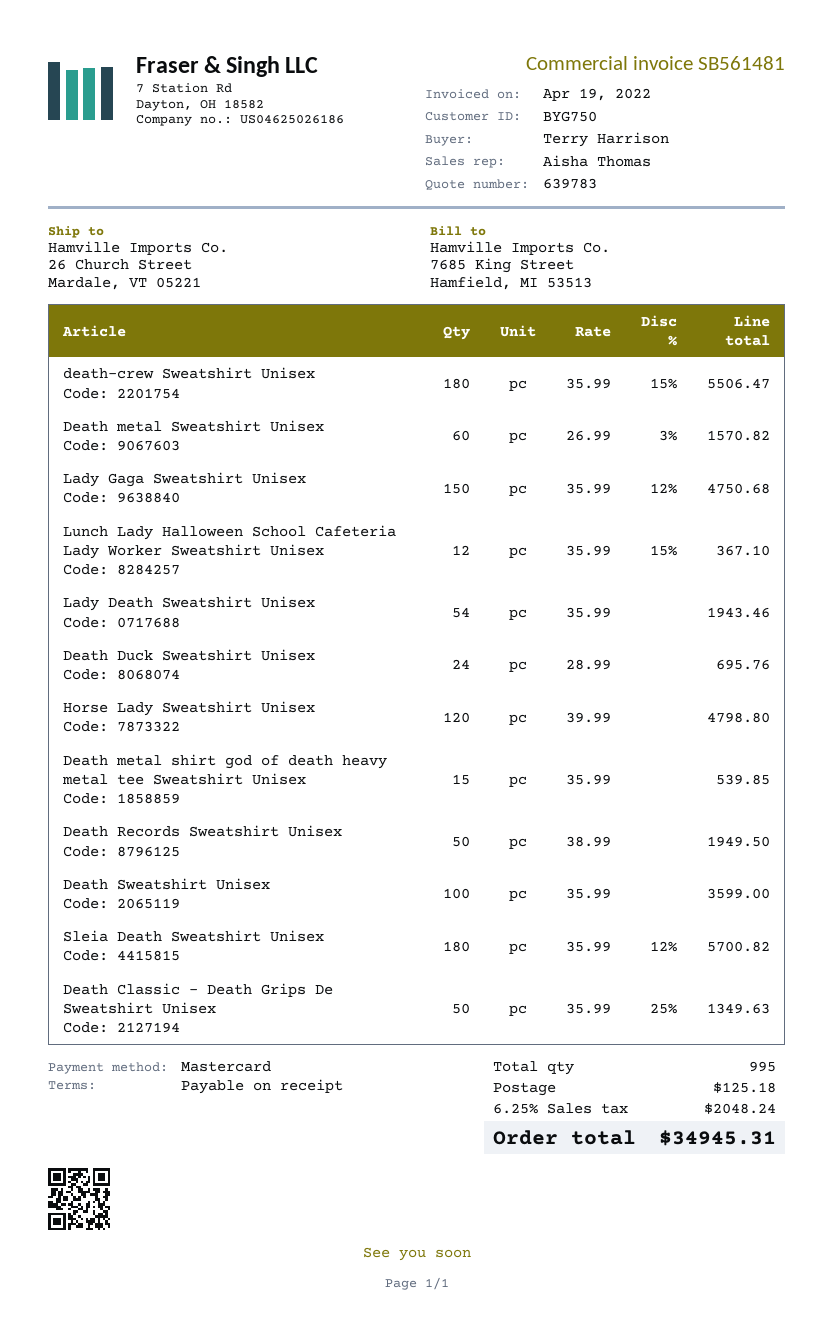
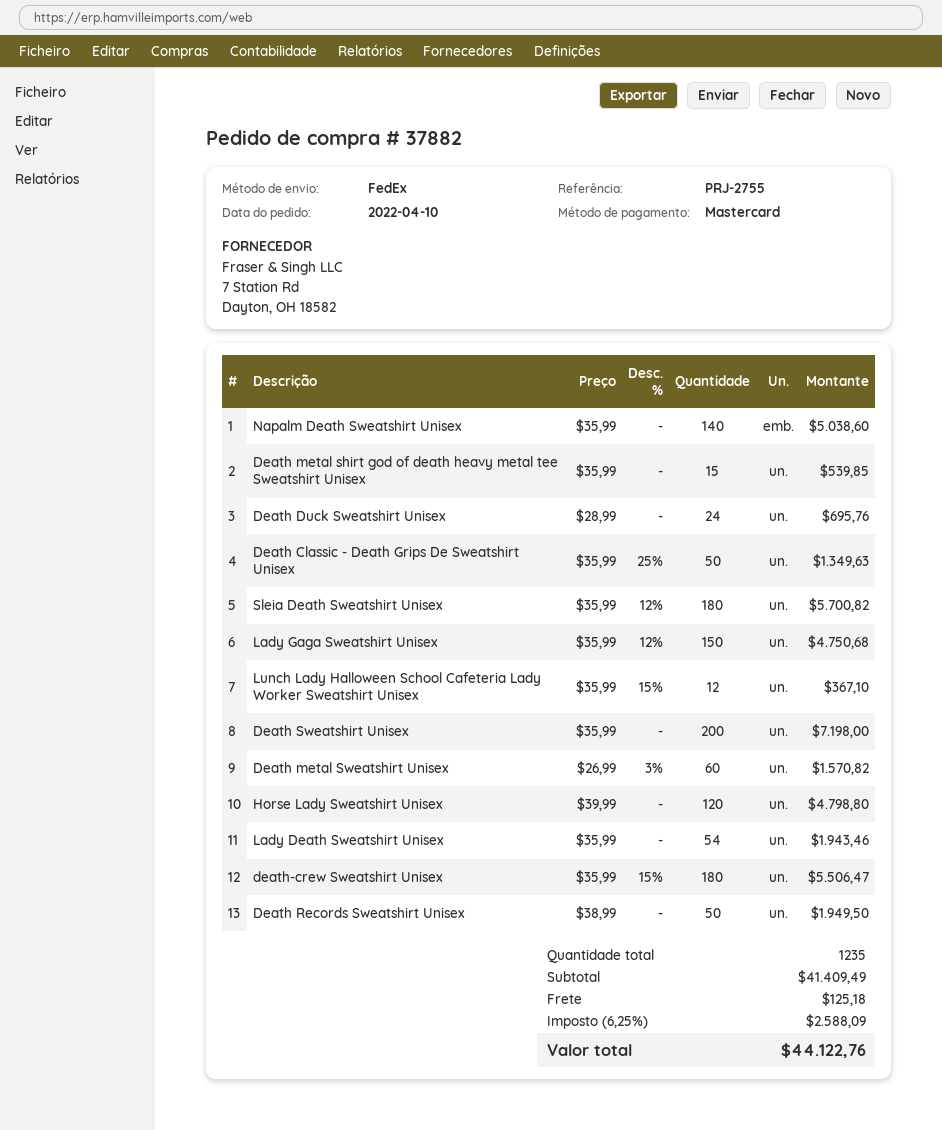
Death Sweatshirt Unisex: 100 x 35.99 = 3599.00 -> 200 x 35.99 = 7198.00
Napalm Death Sweatshirt Unisex: none -> 140 x 35.99 = 5038.60
total quantity: 995 -> 1235
tax: 6.25% = 2048.24 -> 6.25% = 2588.09
total: 34945.31 -> 44122.76

